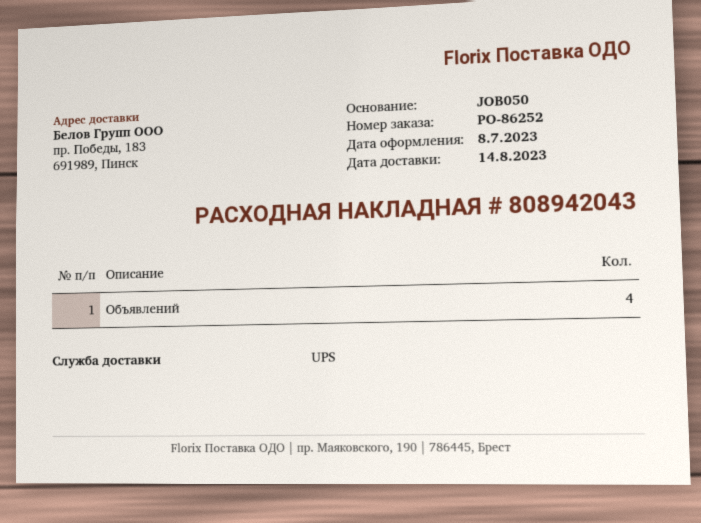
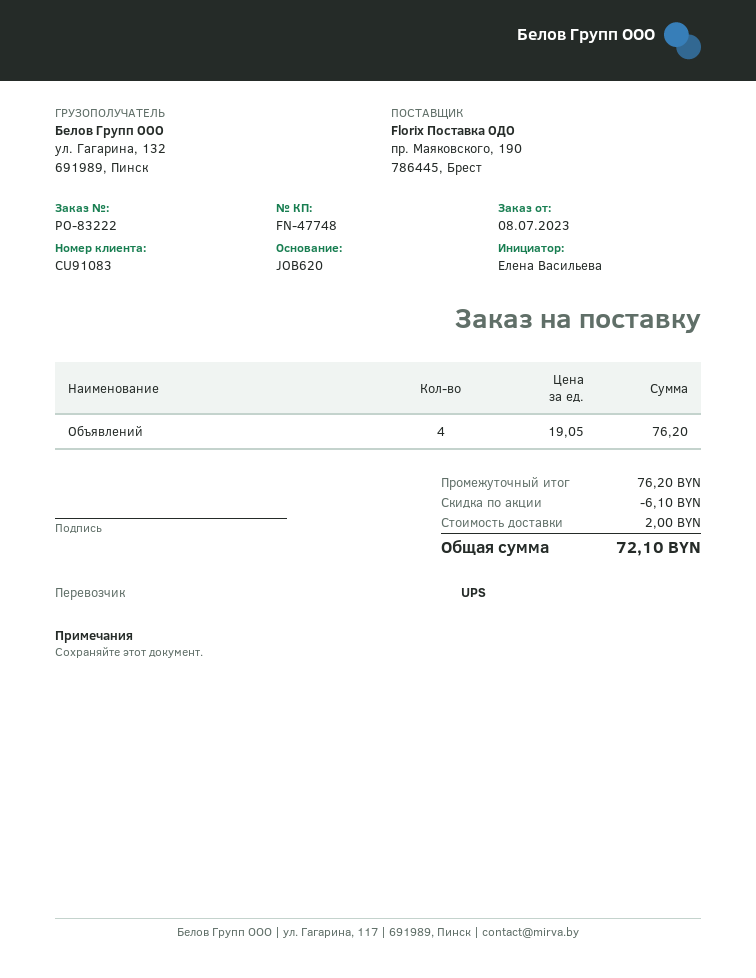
order number: PO-86252 -> PO-83222
reference: JOB050 -> JOB620
ship to: пр. Победы, 183, 691989, Пинск -> ул. Гагарина, 132, 691989, Пинск

